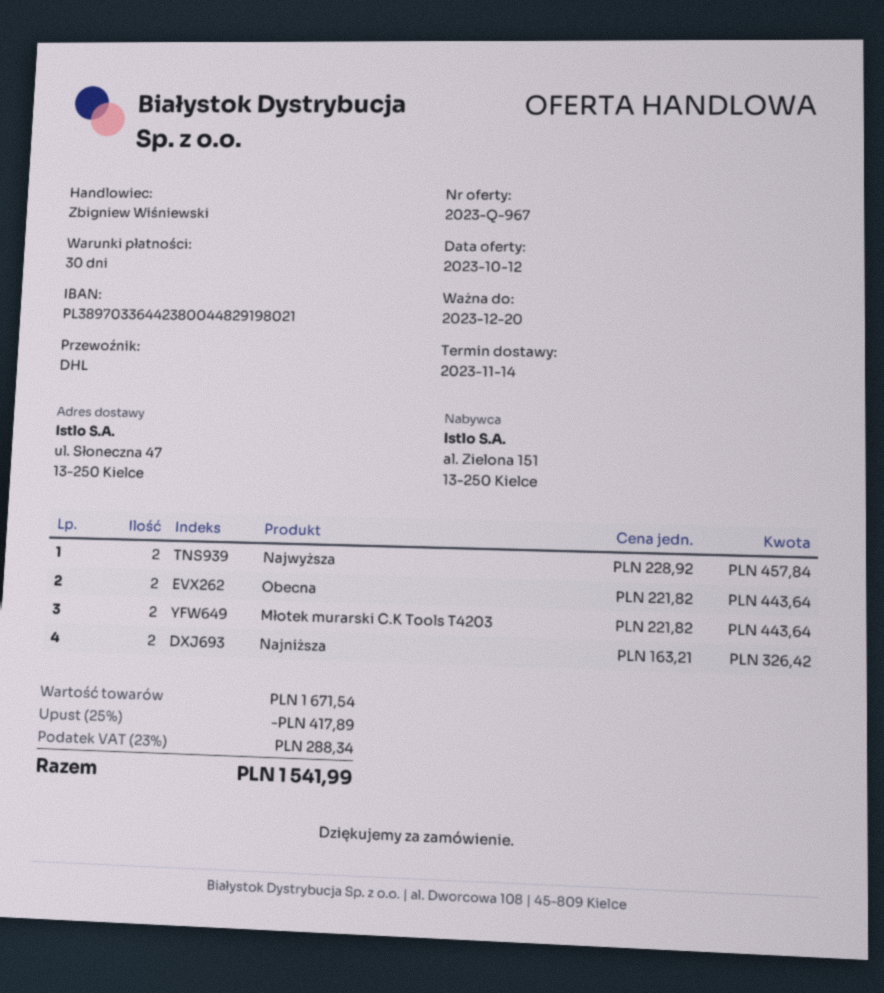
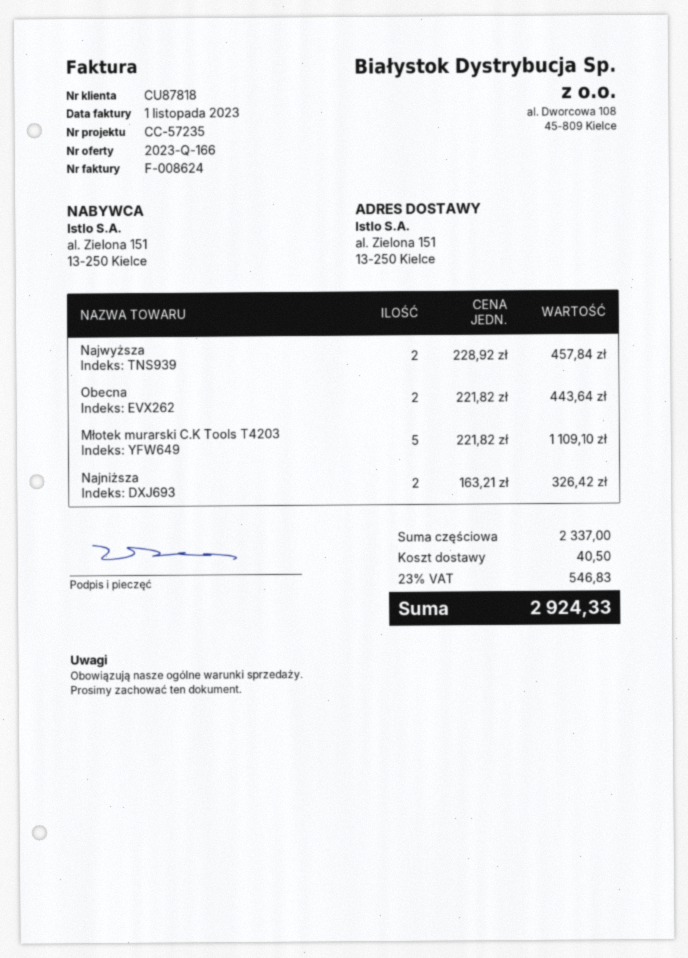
quote number: 2023-Q-967 -> 2023-Q-166
ship to: ul. Słoneczna 47, 13-250 Kielce -> al. Zielona 151, 13-250 Kielce
Młotek murarski C.K Tools T4203: 2 x 221.82 = 443.64 -> 5 x 221.82 = 1109.10
subtotal: 1671.54 -> 2337.00
discount: 25% = 417.89 -> none
shipping: none -> 40.50
tax: 23% = 288.34 -> 23% = 546.83
total: 1541.99 -> 2924.33

